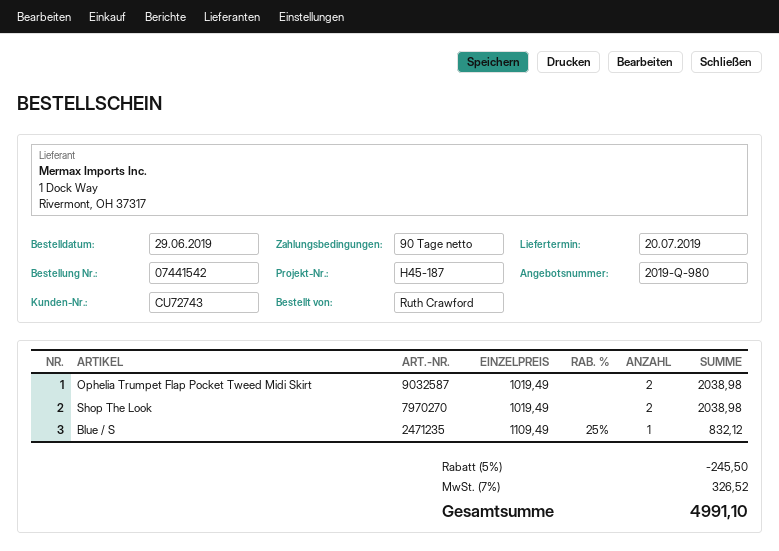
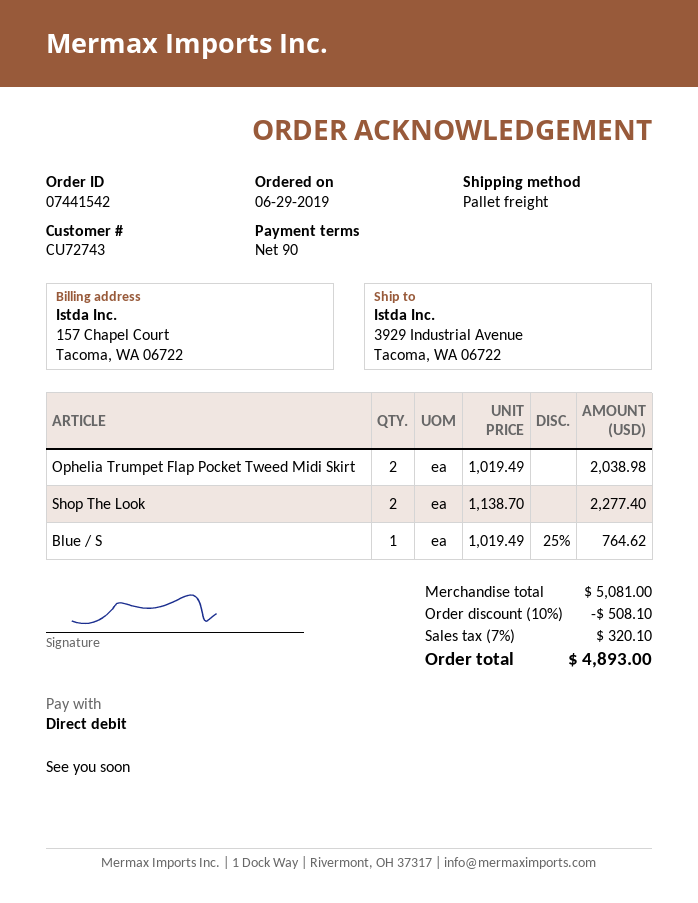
Shop The Look: 2 x 1019.49 = 2038.98 -> 2 x 1138.70 = 2277.40
Blue / S: 1 x 1109.49 - 25% = 832.12 -> 1 x 1019.49 - 25% = 764.62
discount: 5% = 245.50 -> 10% = 508.10
tax: 7% = 326.52 -> 7% = 320.10
total: 4991.10 -> 4893.00

